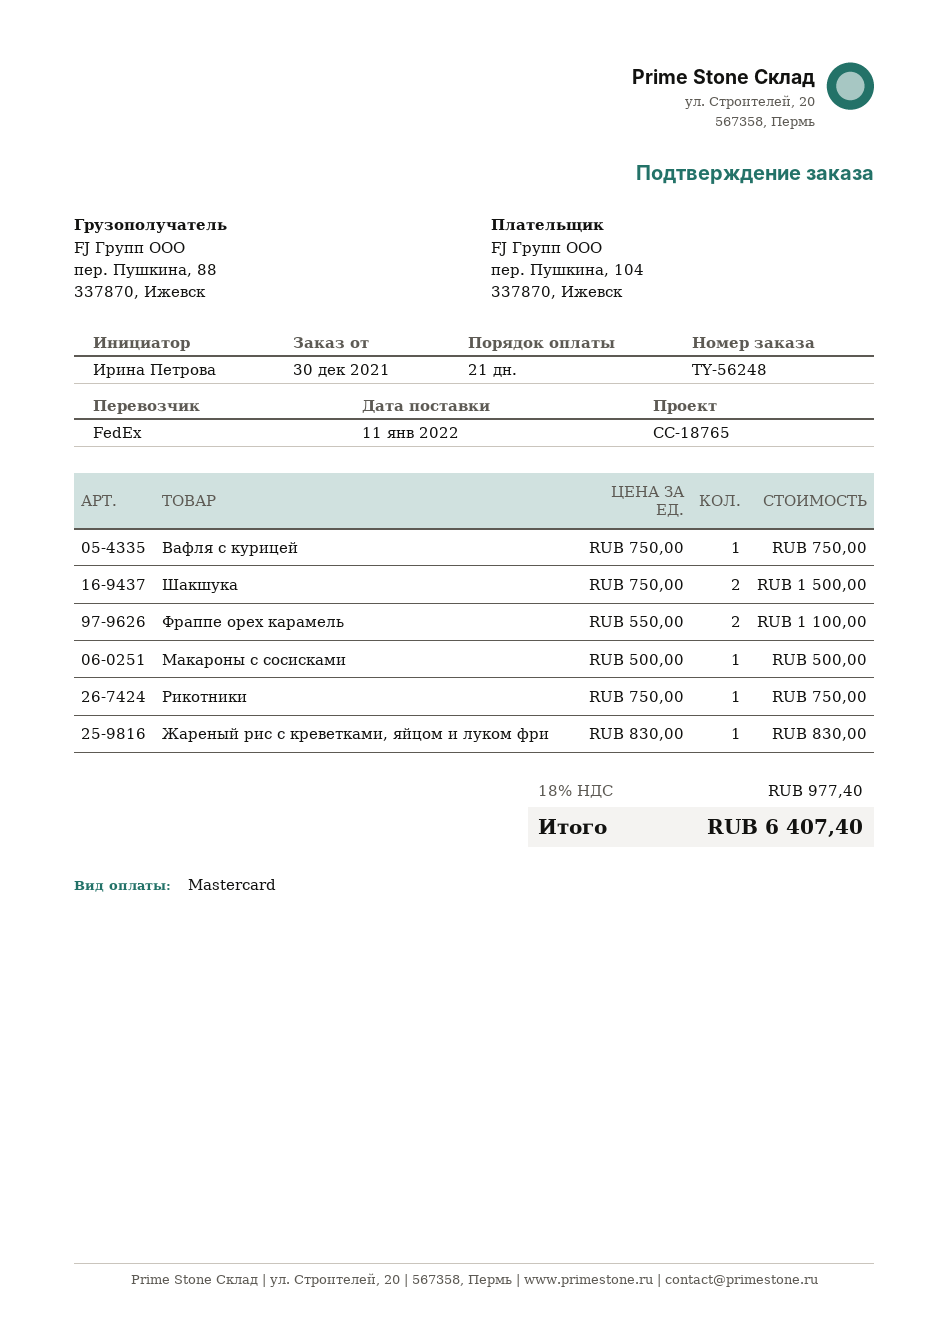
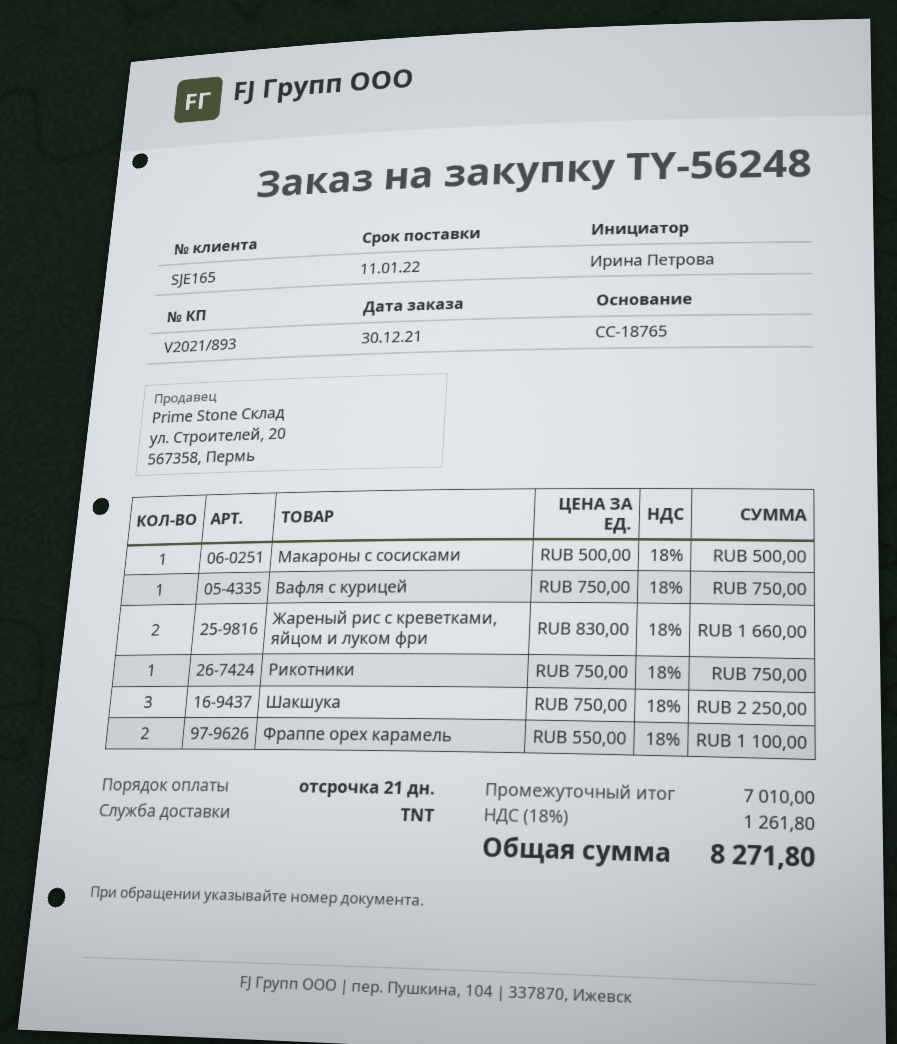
shipping method: FedEx -> TNT
Шакшука: 2 x 750.00 = 1500.00 -> 3 x 750.00 = 2250.00
Жареный рис с креветками, яйцом и луком фри: 1 x 830.00 = 830.00 -> 2 x 830.00 = 1660.00
tax: 18% = 977.40 -> 18% = 1261.80
total: 6407.40 -> 8271.80

